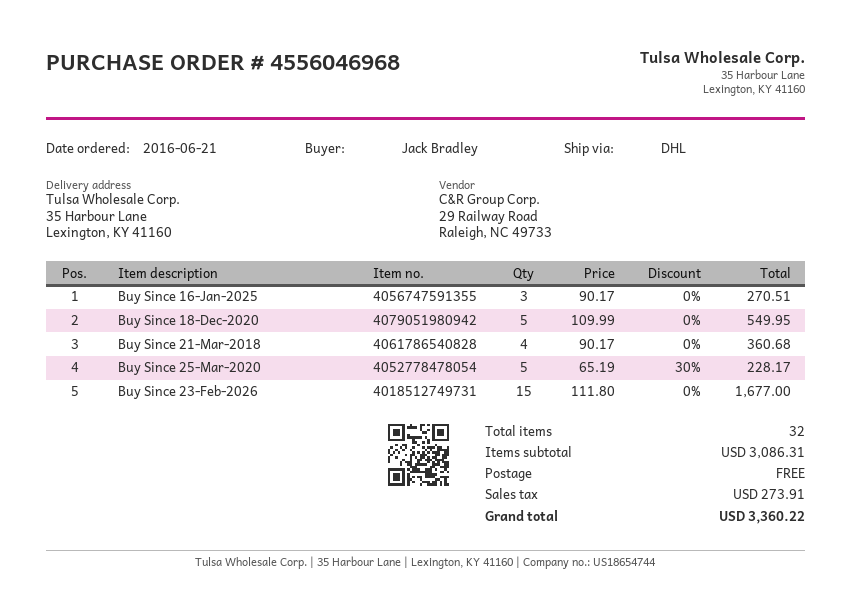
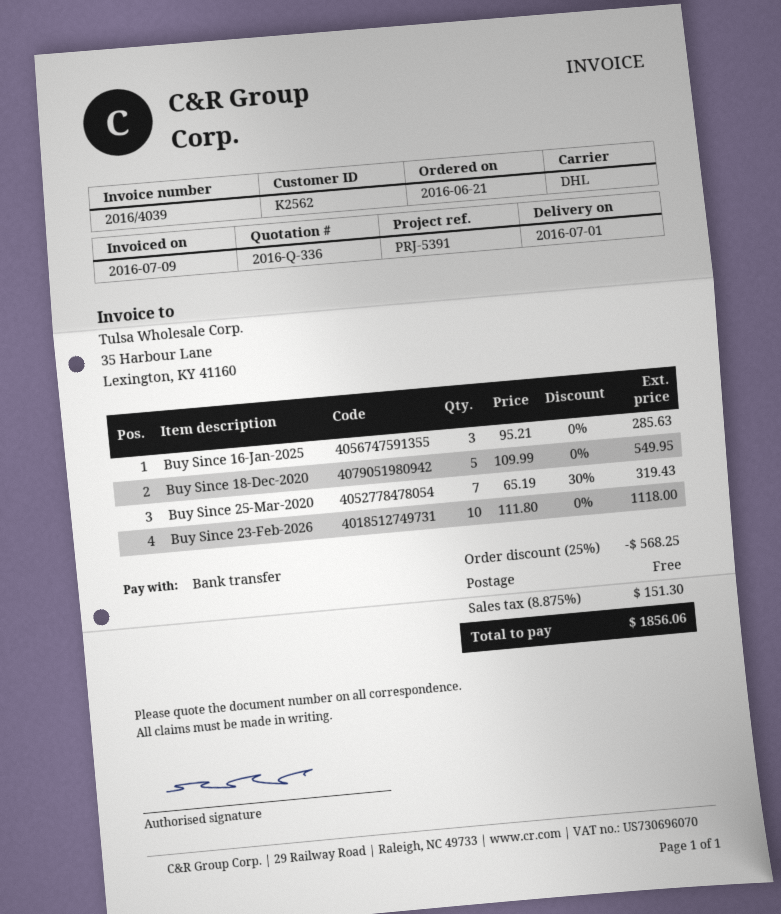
Buy Since 16-Jan-2025: 3 x 90.17 = 270.51 -> 3 x 95.21 = 285.63
Buy Since 21-Mar-2018: 4 x 90.17 = 360.68 -> none
Buy Since 25-Mar-2020: 5 x 65.19 - 30% = 228.17 -> 7 x 65.19 - 30% = 319.43
Buy Since 23-Feb-2026: 15 x 111.80 = 1677.00 -> 10 x 111.80 = 1118.00
discount: none -> 25% = 568.25
tax: 273.91 -> 151.30
total: 3360.22 -> 1856.06

